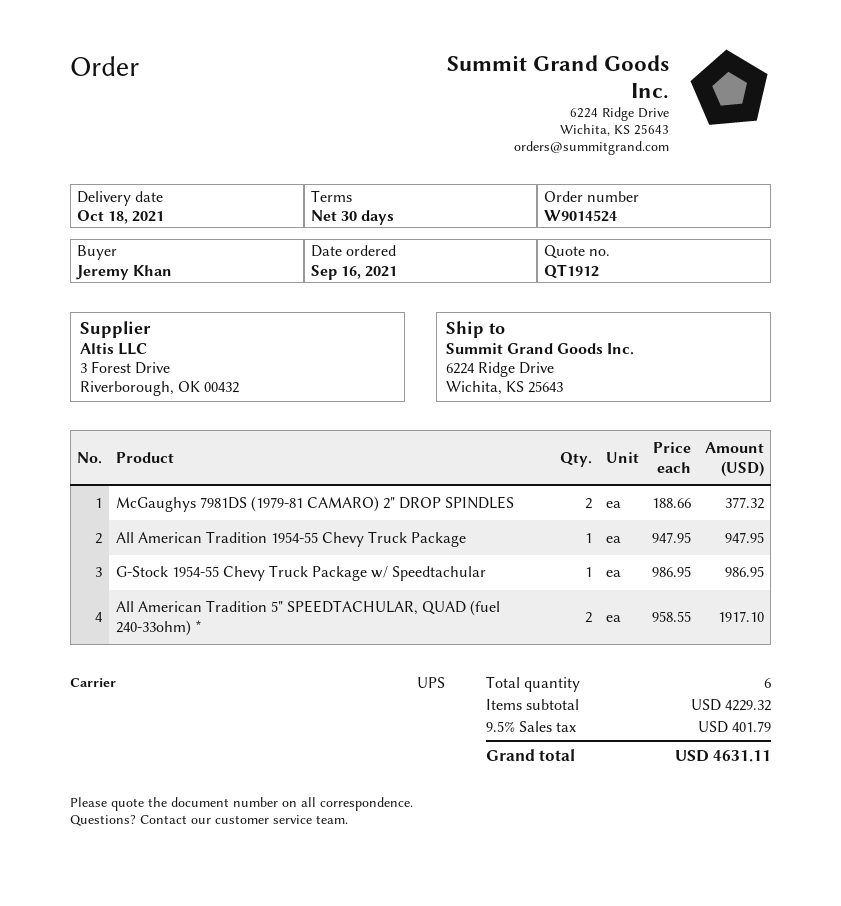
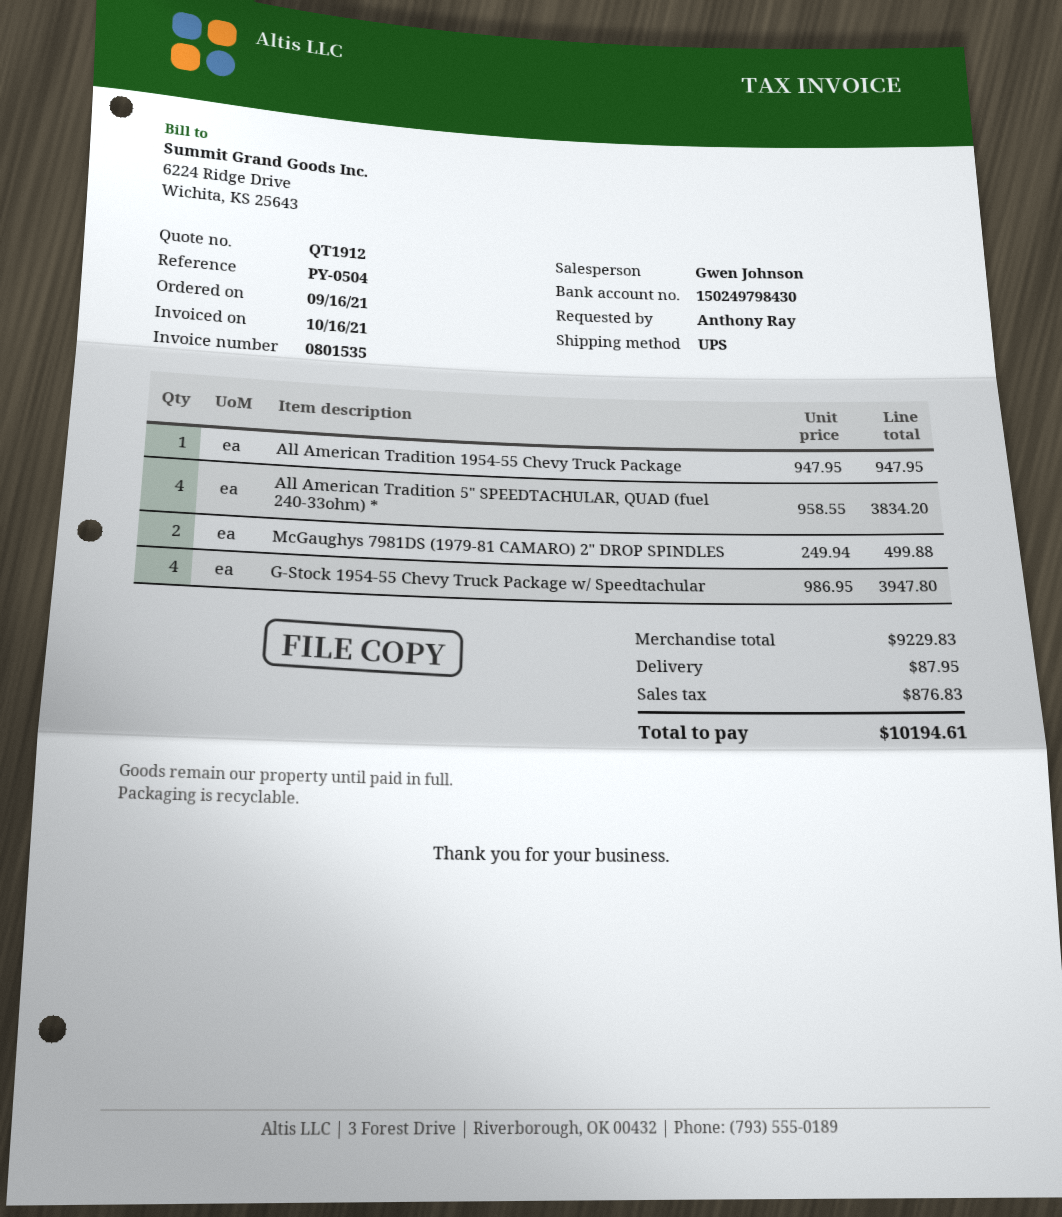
ordered by: Jeremy Khan -> Anthony Ray
McGaughys 7981DS (1979-81 CAMARO) 2" DROP SPINDLES: 2 x 188.66 = 377.32 -> 2 x 249.94 = 499.88
G-Stock 1954-55 Chevy Truck Package w/ Speedtachular: 1 x 986.95 = 986.95 -> 4 x 986.95 = 3947.80
All American Tradition 5" SPEEDTACHULAR, QUAD (fuel 240-33ohm) *: 2 x 958.55 = 1917.10 -> 4 x 958.55 = 3834.20
subtotal: 4229.32 -> 9229.83
shipping: none -> 87.95
tax: 401.79 -> 876.83
total: 4631.11 -> 10194.61

